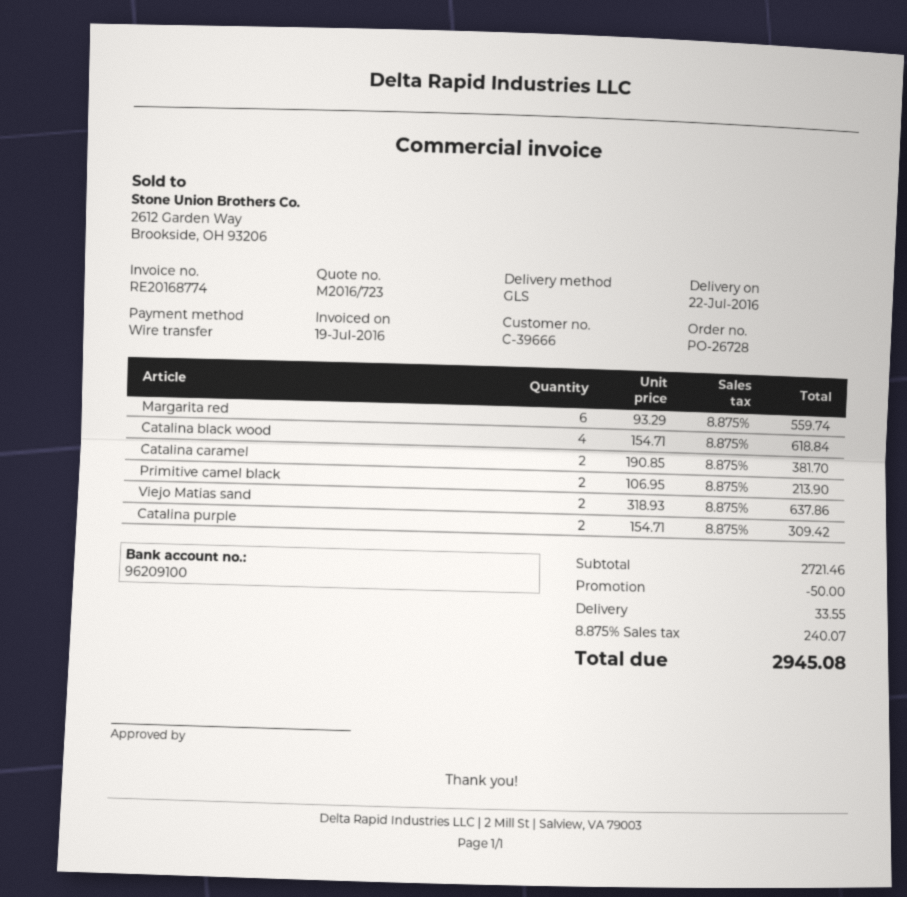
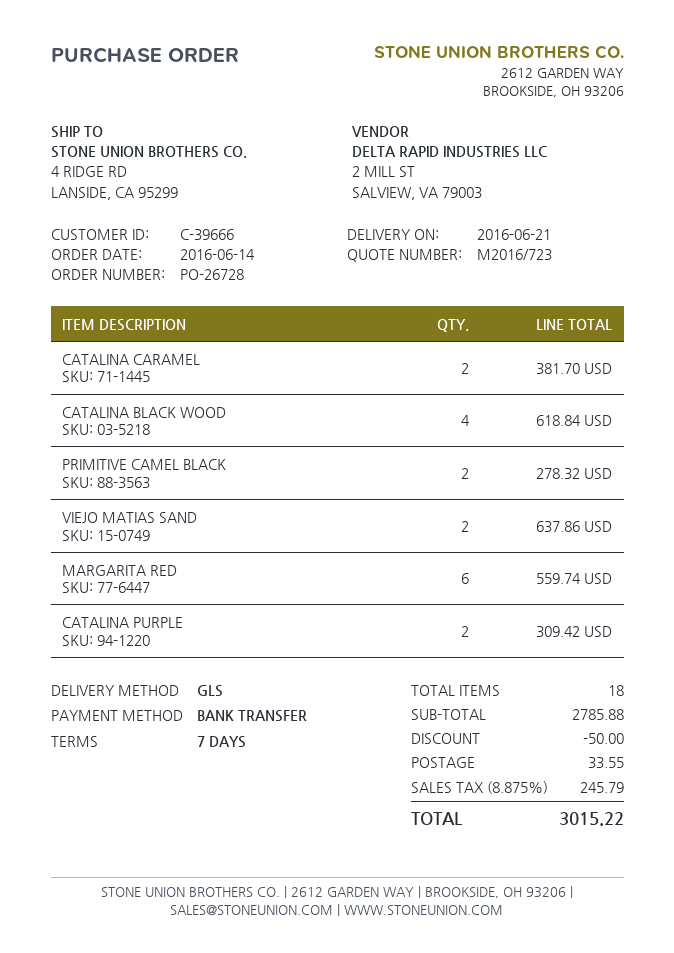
delivery date: 2016-07-22 -> 2016-06-21
Primitive camel black: 2 for 213.90 -> 2 for 278.32
subtotal: 2721.46 -> 2785.88
tax: 8.875% = 240.07 -> 8.875% = 245.79
total: 2945.08 -> 3015.22

